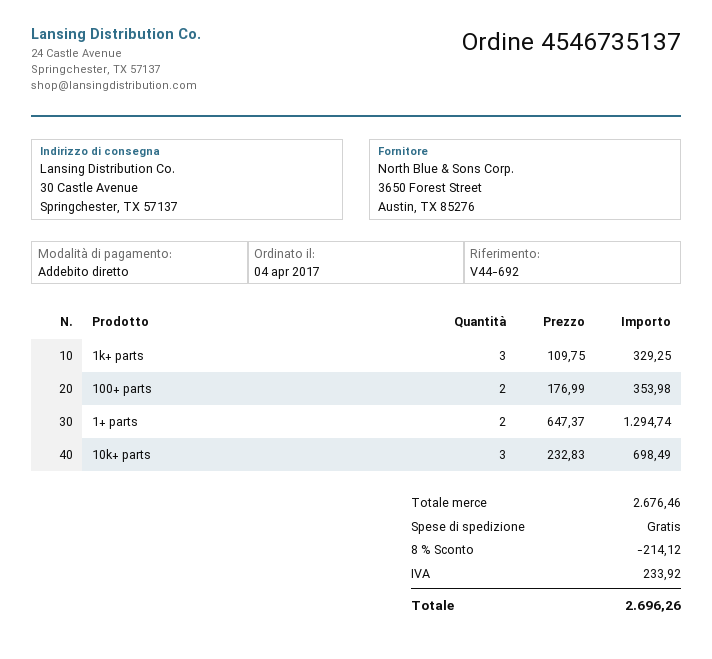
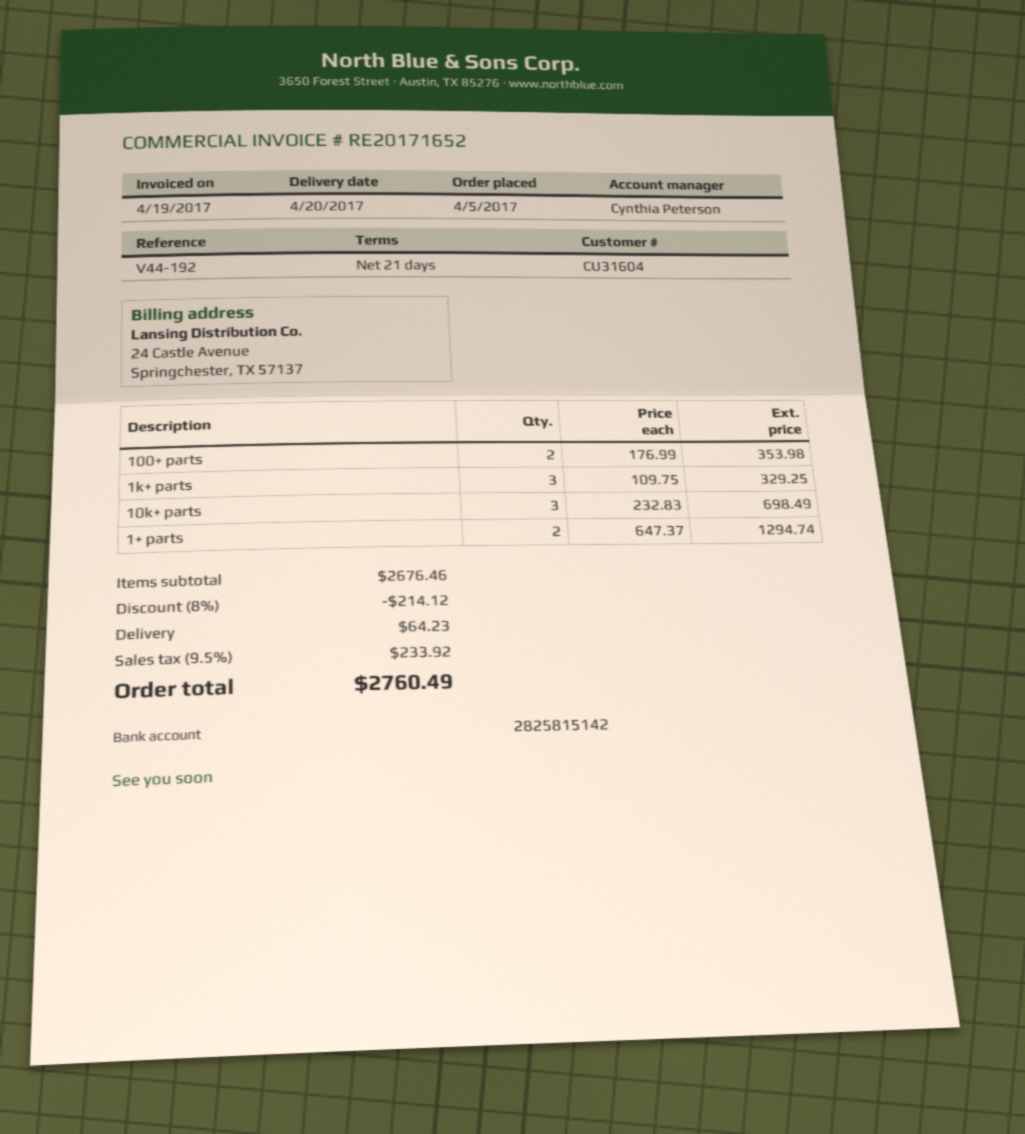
order date: 2017-04-04 -> 2017-04-05
reference: V44-692 -> V44-192
shipping: 0.00 -> 64.23
total: 2696.26 -> 2760.49

